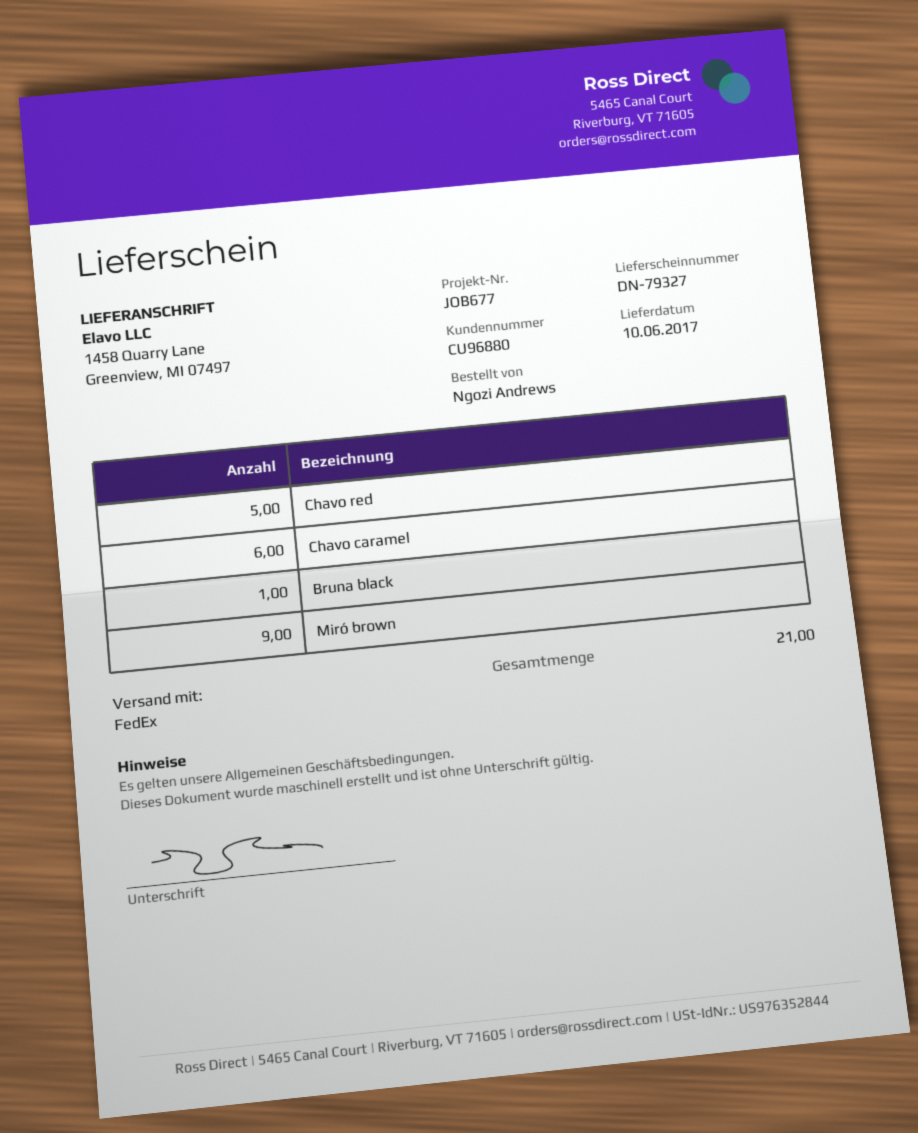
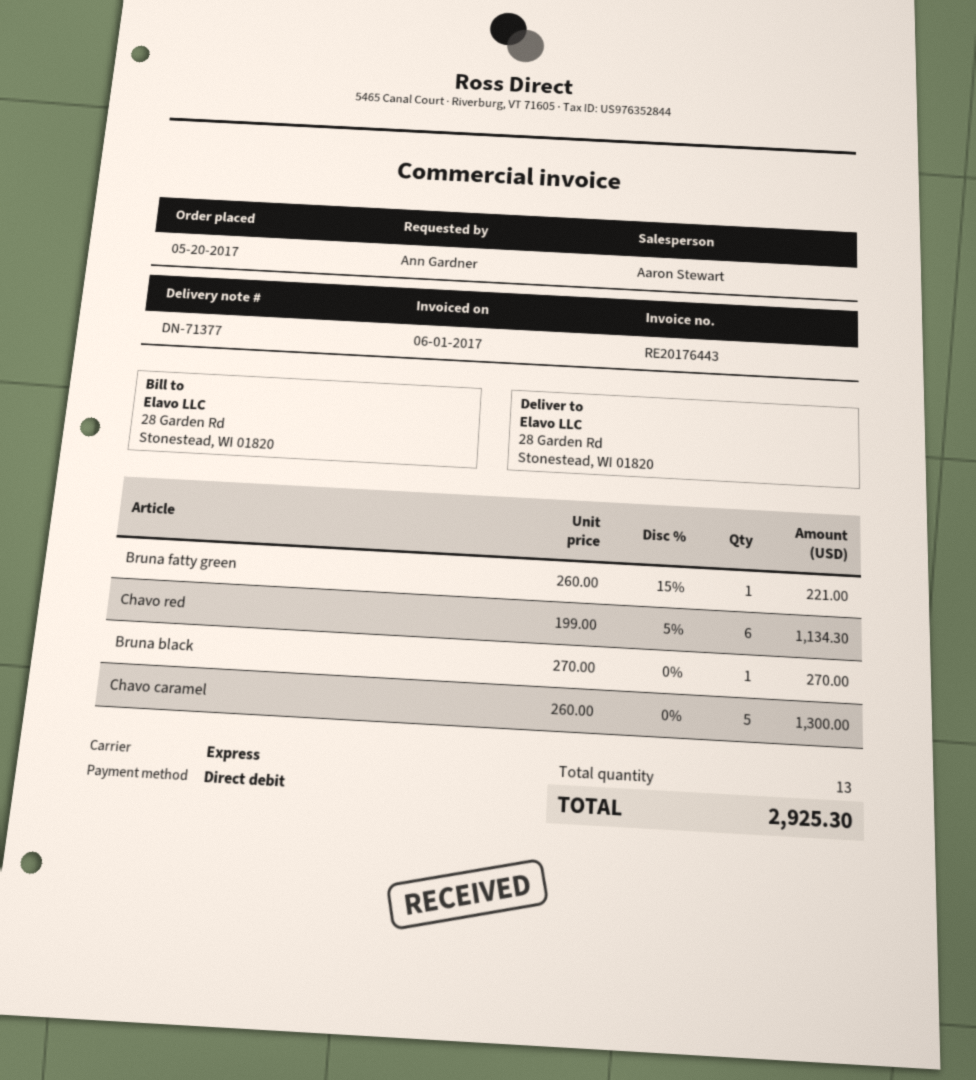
delivery note number: DN-79327 -> DN-71377
ordered by: Ngozi Andrews -> Ann Gardner
shipping method: FedEx -> express
ship to: 1458 Quarry Lane, Greenview, MI 07497 -> 28 Garden Rd, Stonestead, WI 01820
Chavo red: 5 -> 6
Chavo caramel: 6 -> 5
Miró brown: 9 -> none
Bruna fatty green: none -> 1
total quantity: 21 -> 13

